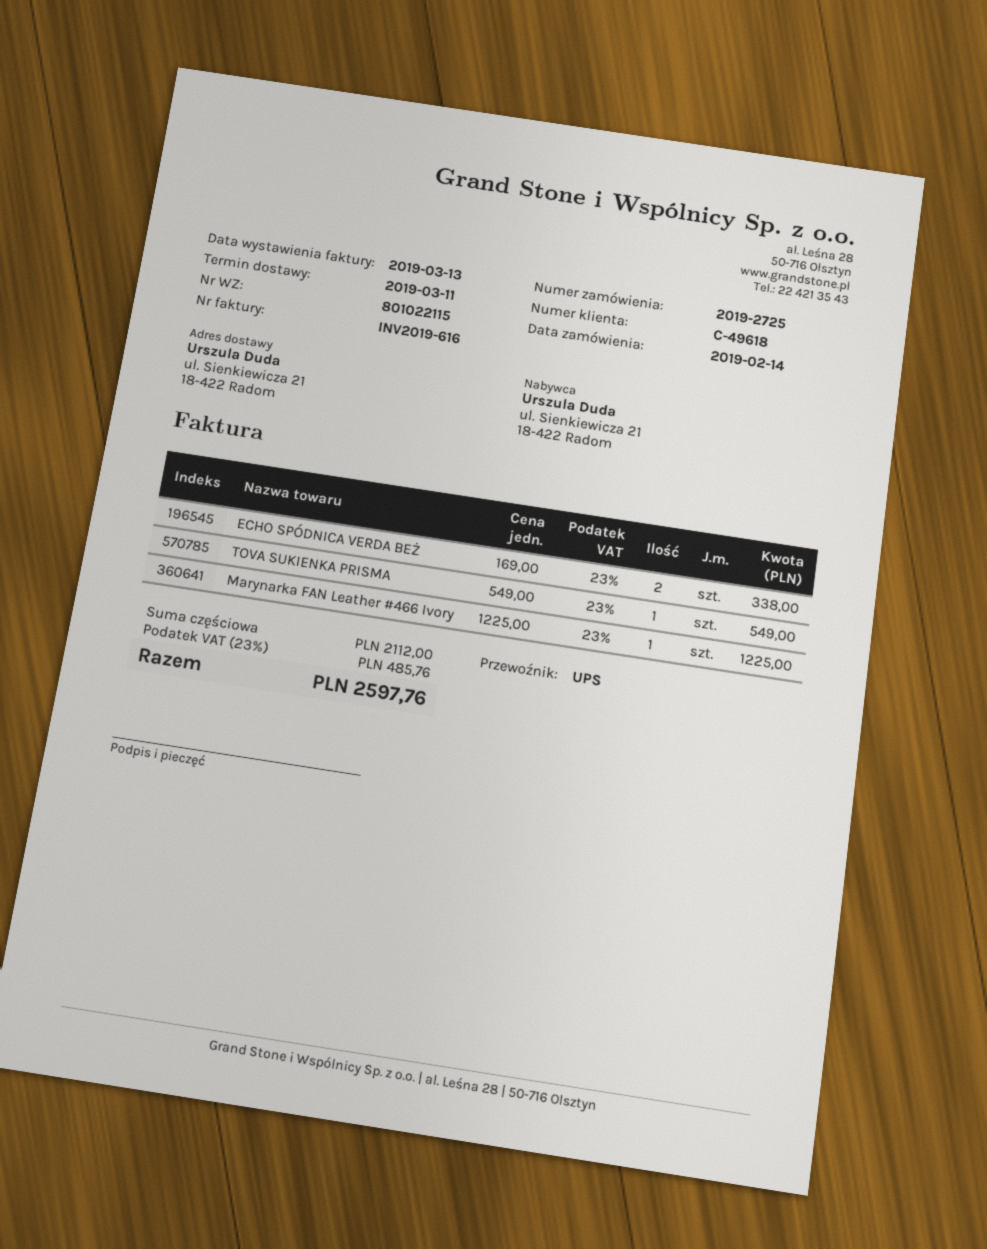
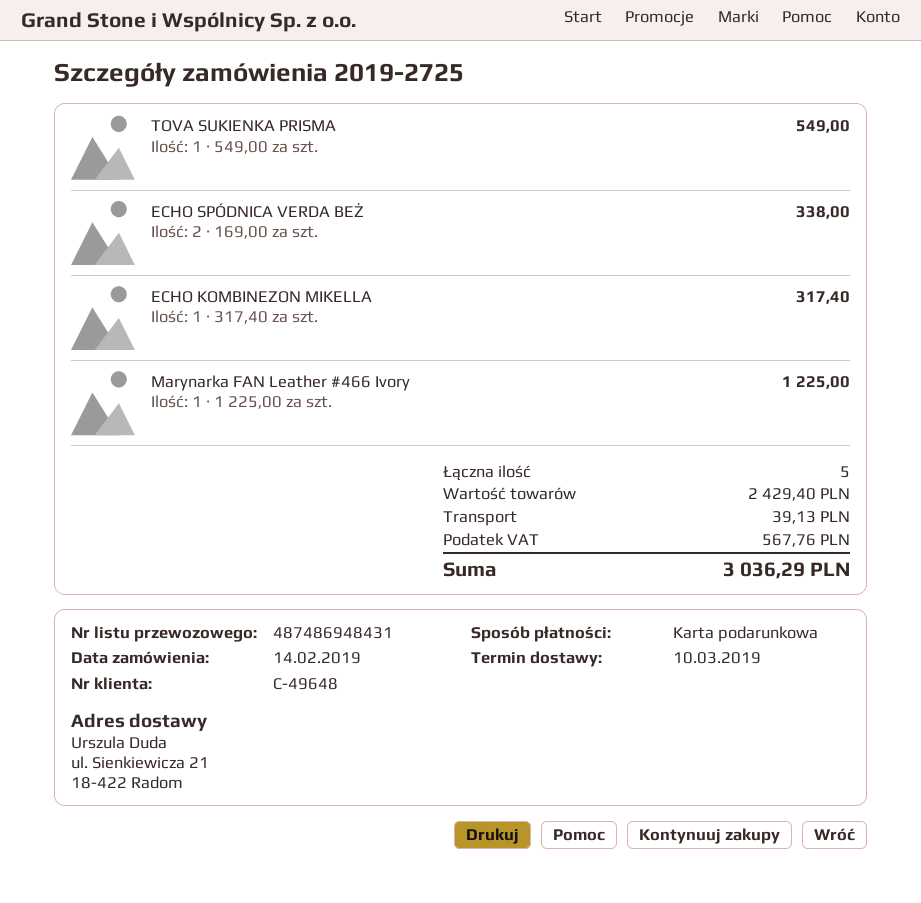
delivery date: 2019-03-11 -> 2019-03-10
customer number: C-49618 -> C-49648
ECHO KOMBINEZON MIKELLA: none -> 1 x 317.40 = 317.40
subtotal: 2112.00 -> 2429.40
shipping: none -> 39.13
tax: 485.76 -> 567.76
total: 2597.76 -> 3036.29

